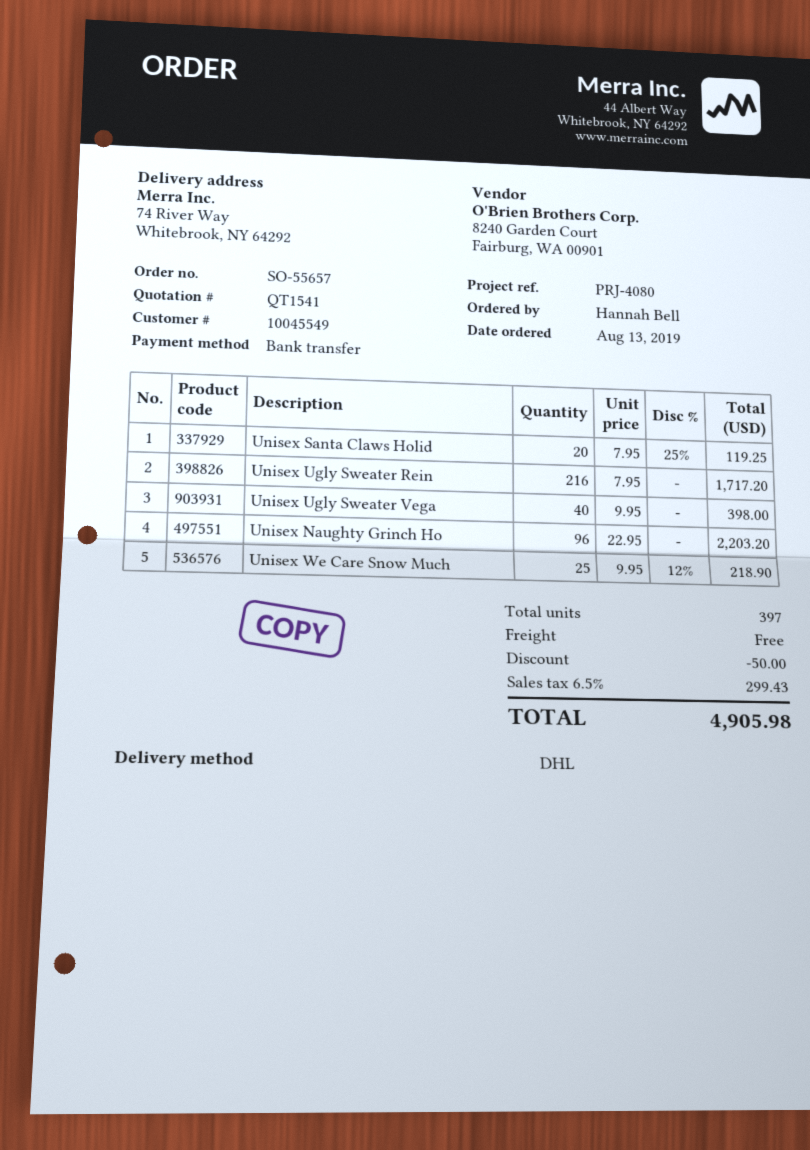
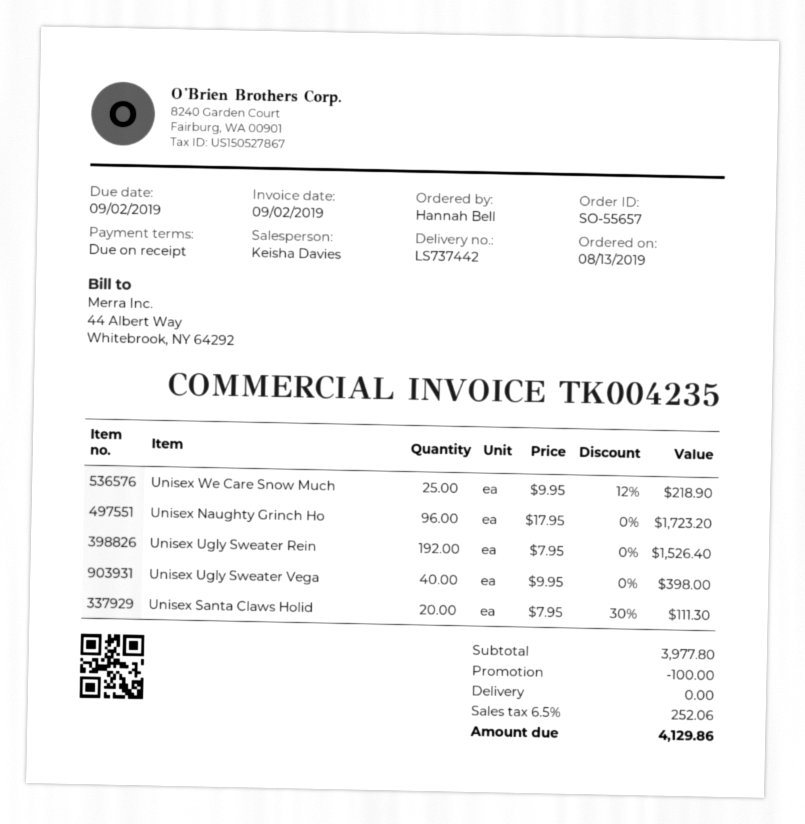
Unisex Santa Claws Holid: 20 x 7.95 - 25% = 119.25 -> 20 x 7.95 - 30% = 111.30
Unisex Ugly Sweater Rein: 216 x 7.95 = 1717.20 -> 192 x 7.95 = 1526.40
Unisex Naughty Grinch Ho: 96 x 22.95 = 2203.20 -> 96 x 17.95 = 1723.20
discount: 50.00 -> 100.00
tax: 6.5% = 299.43 -> 6.5% = 252.06
total: 4905.98 -> 4129.86

